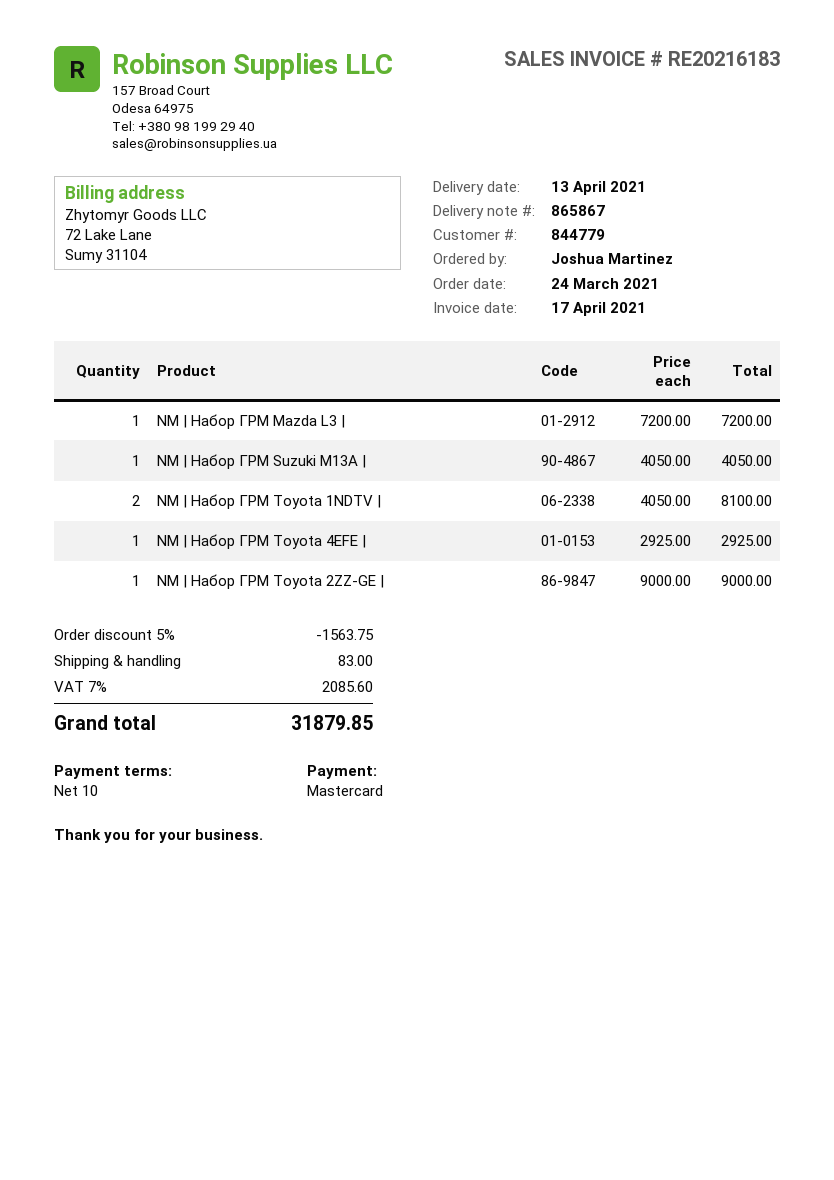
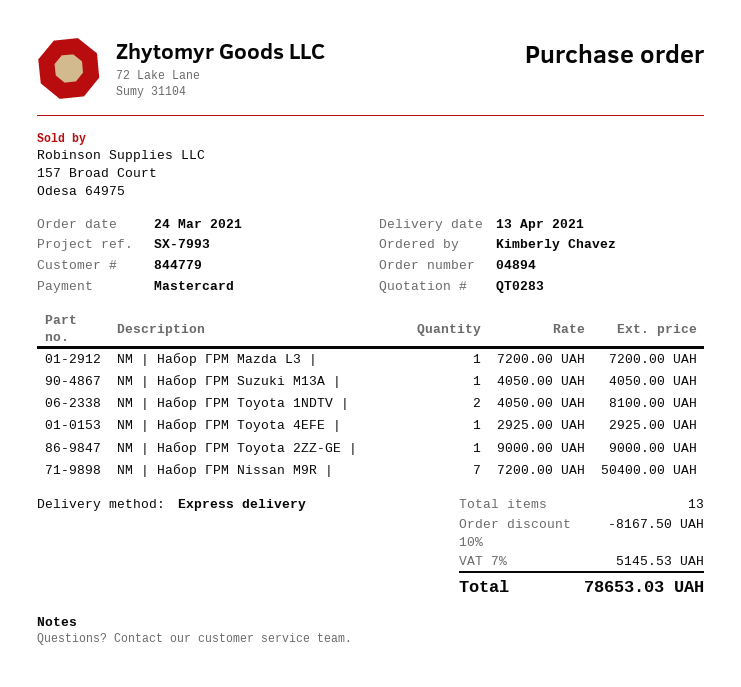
ordered by: Joshua Martinez -> Kimberly Chavez
NM | Набор ГРМ Nissan M9R |: none -> 7 x 7200.00 = 50400.00
discount: 5% = 1563.75 -> 10% = 8167.50
shipping: 83.00 -> none
tax: 7% = 2085.60 -> 7% = 5145.53
total: 31879.85 -> 78653.03

